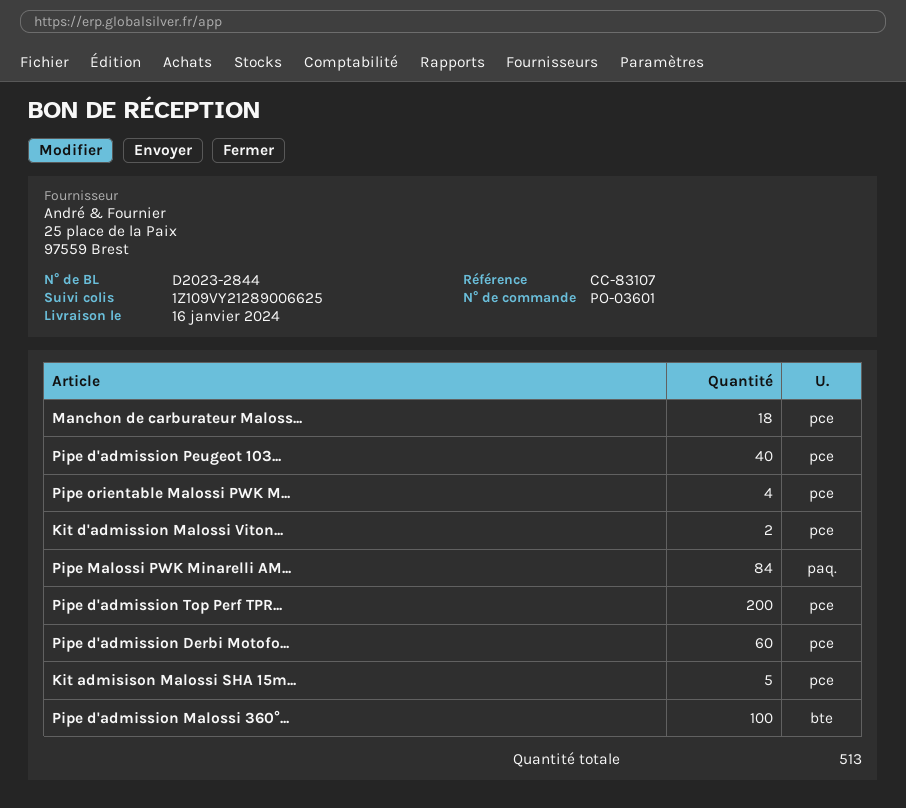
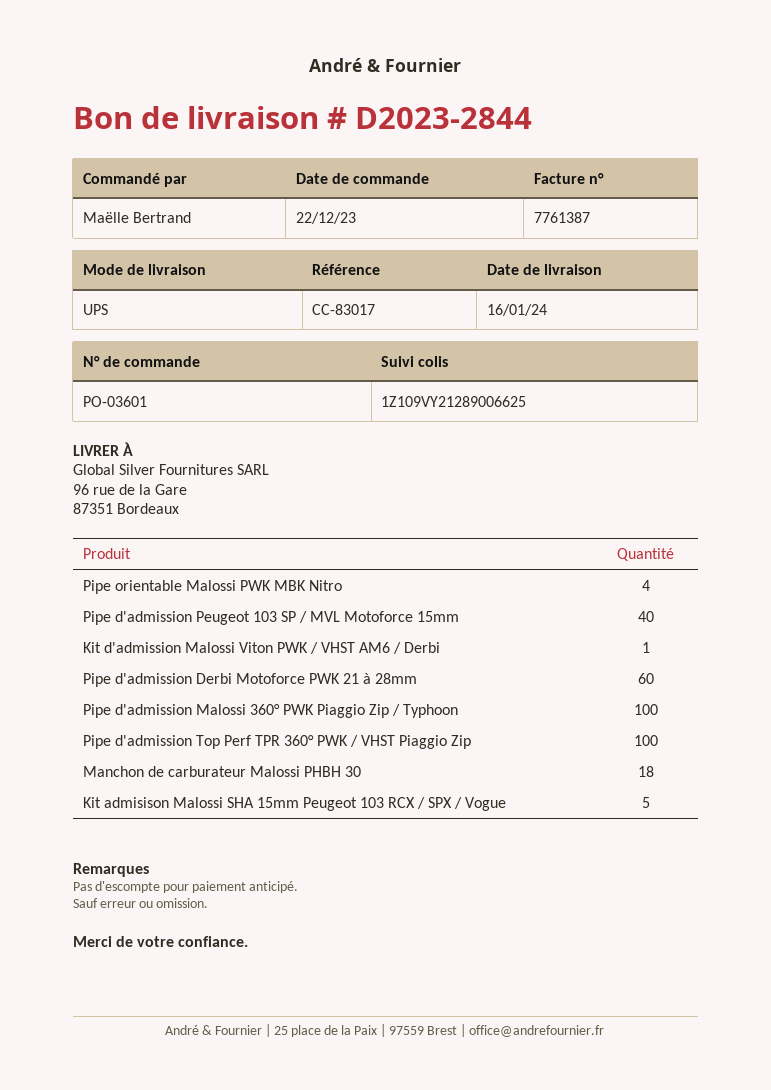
reference: CC-83107 -> CC-83017
Kit d'admission Malossi Viton...: 2 -> 1
Pipe Malossi PWK Minarelli AM...: 84 -> none
Pipe d'admission Top Perf TPR...: 200 -> 100

